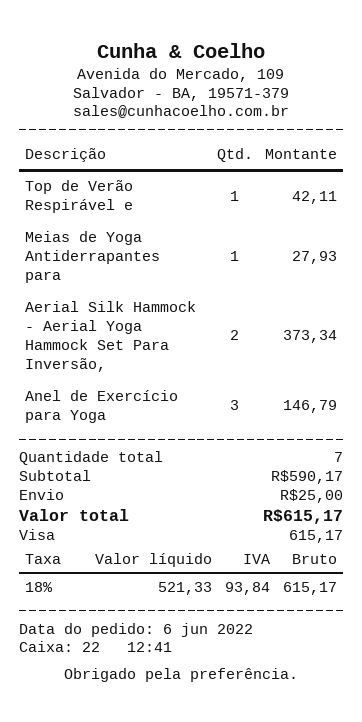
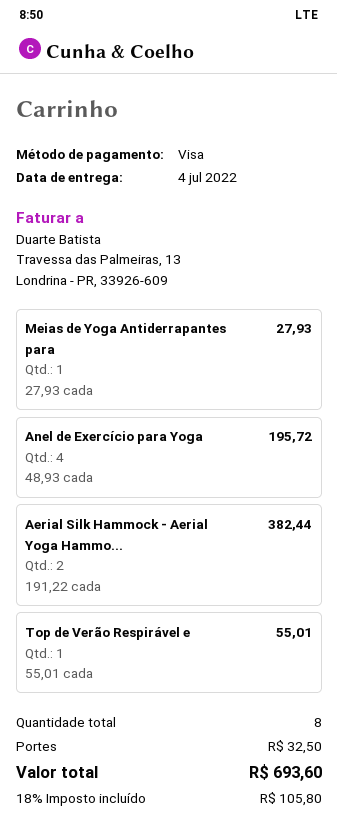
Top de Verão Respirável e: 1 for 42.11 -> 1 for 55.01
Aerial Silk Hammock - Aerial Yoga Hammock Set Para Inversão,: 2 for 373.34 -> 2 for 382.44
Anel de Exercício para Yoga: 3 for 146.79 -> 4 for 195.72
total quantity: 7 -> 8
shipping: 25.00 -> 32.50
tax: 18% = 93.84 -> 18% = 105.80
total: 615.17 -> 693.60

